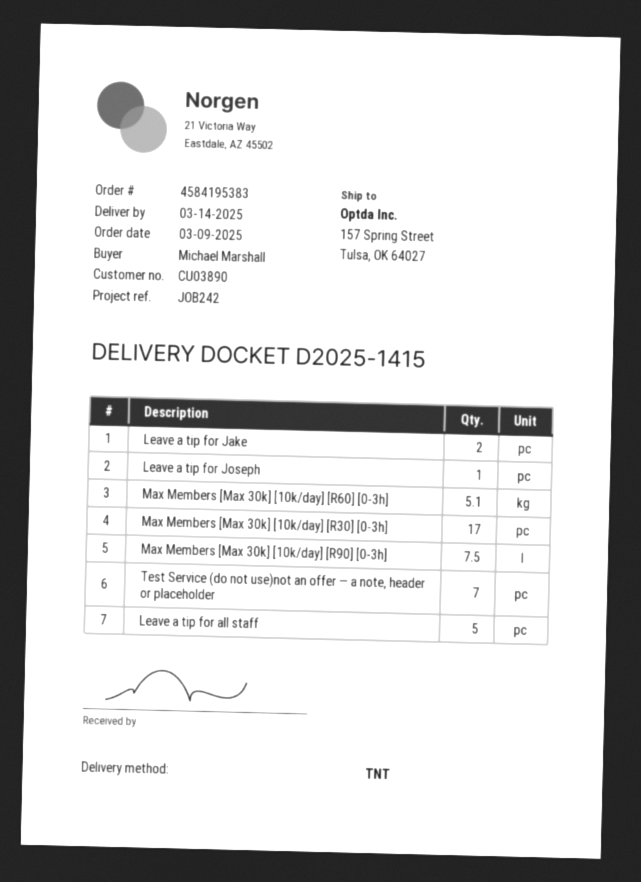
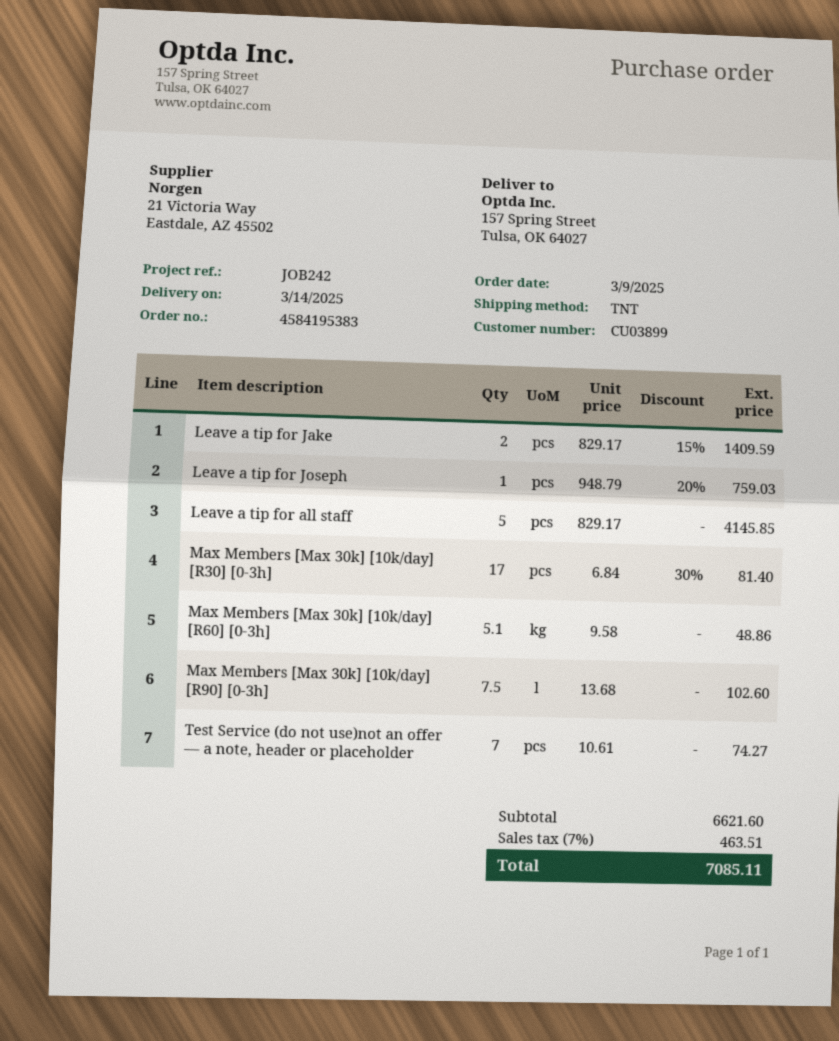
customer number: CU03890 -> CU03899

